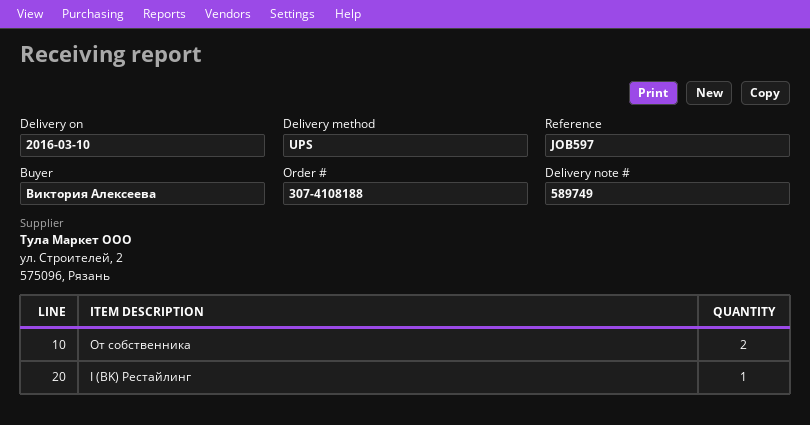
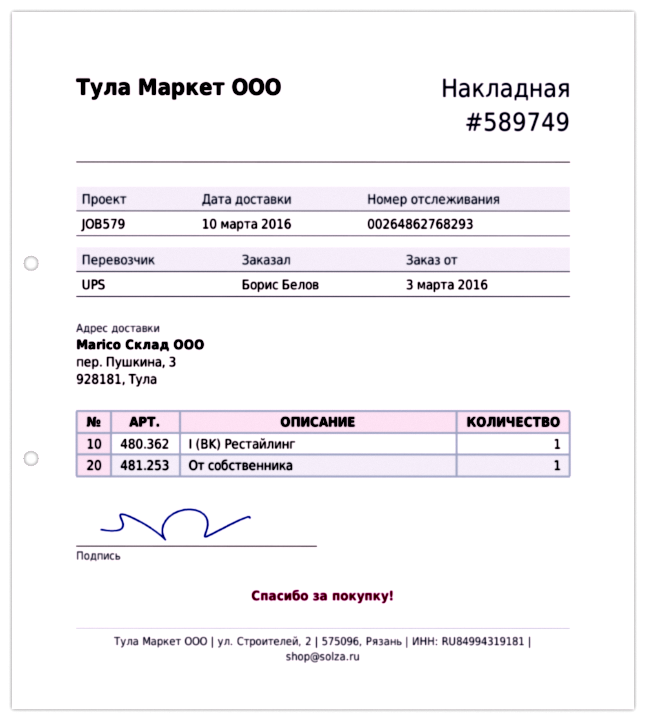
reference: JOB597 -> JOB579
ordered by: Виктория Алексеева -> Борис Белов
От собственника: 2 -> 1

